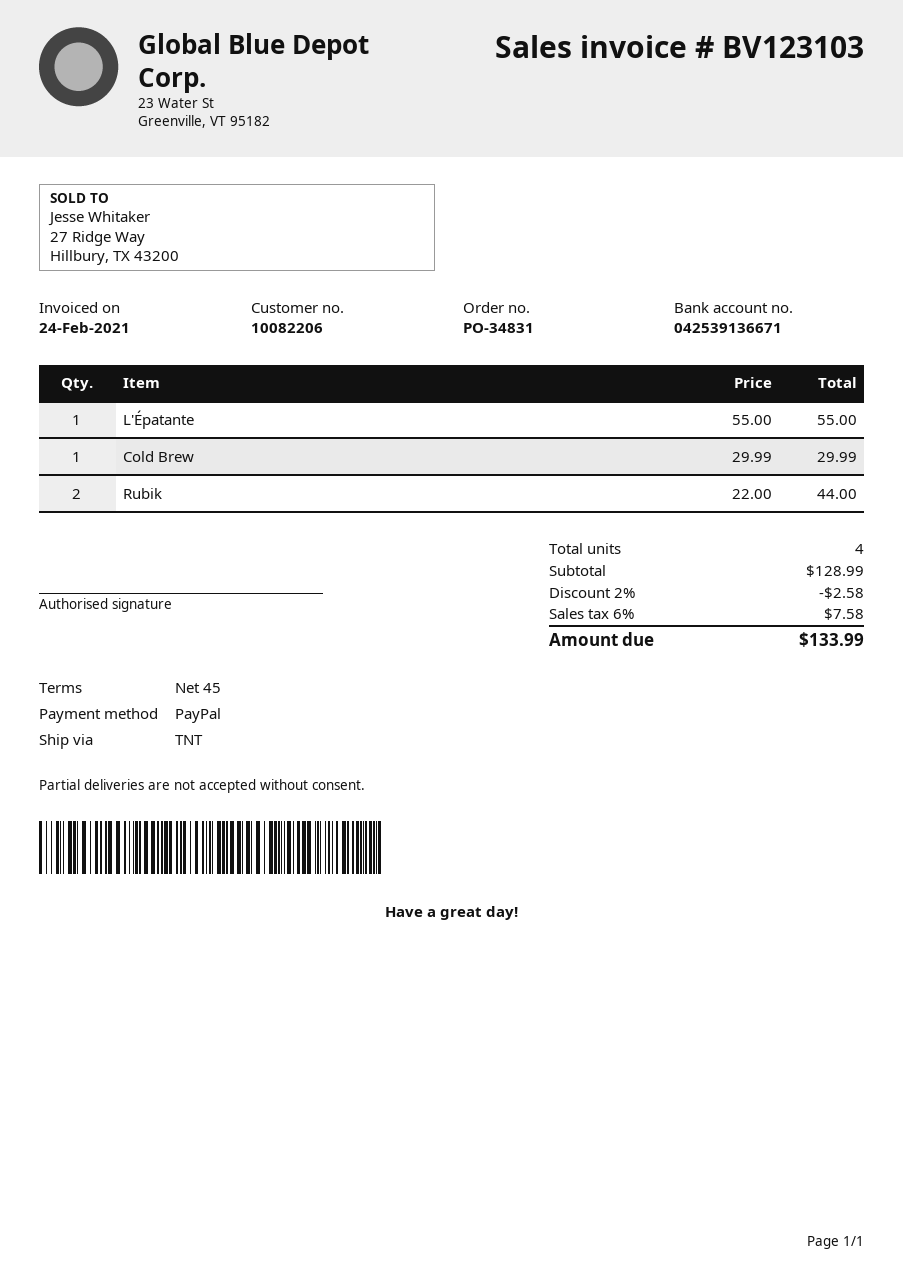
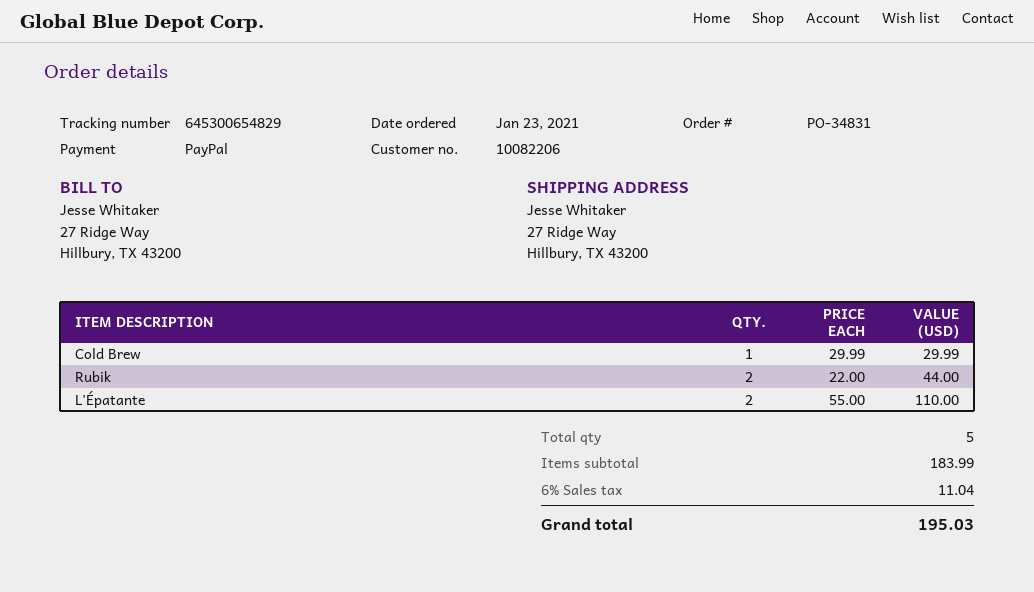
L'Épatante: 1 x 55.00 = 55.00 -> 2 x 55.00 = 110.00
total quantity: 4 -> 5
subtotal: 128.99 -> 183.99
discount: 2% = 2.58 -> none
tax: 6% = 7.58 -> 6% = 11.04
total: 133.99 -> 195.03

